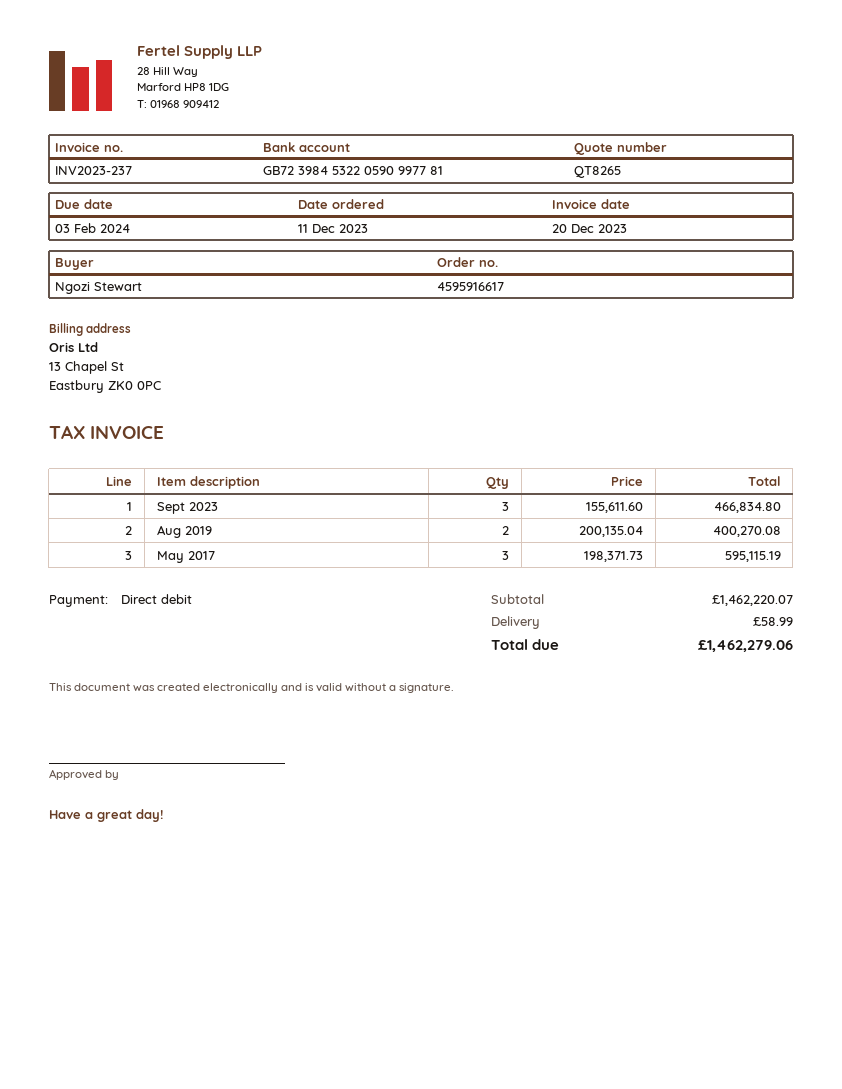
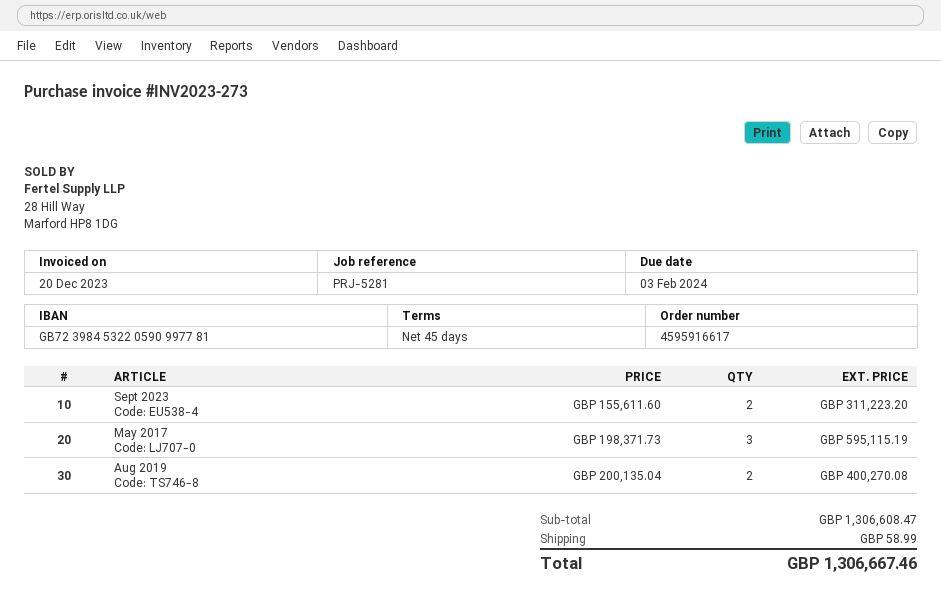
invoice number: INV2023-237 -> INV2023-273
Sept 2023: 3 x 155611.60 = 466834.80 -> 2 x 155611.60 = 311223.20
subtotal: 1462220.07 -> 1306608.47
total: 1462279.06 -> 1306667.46

